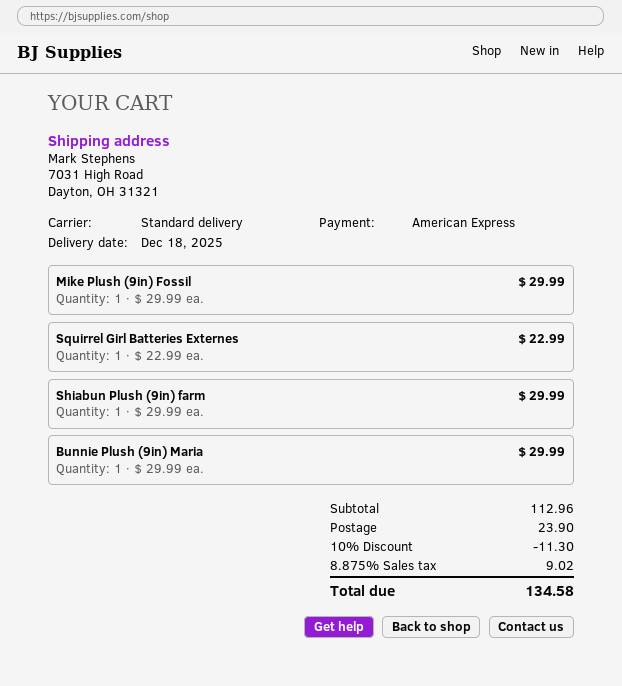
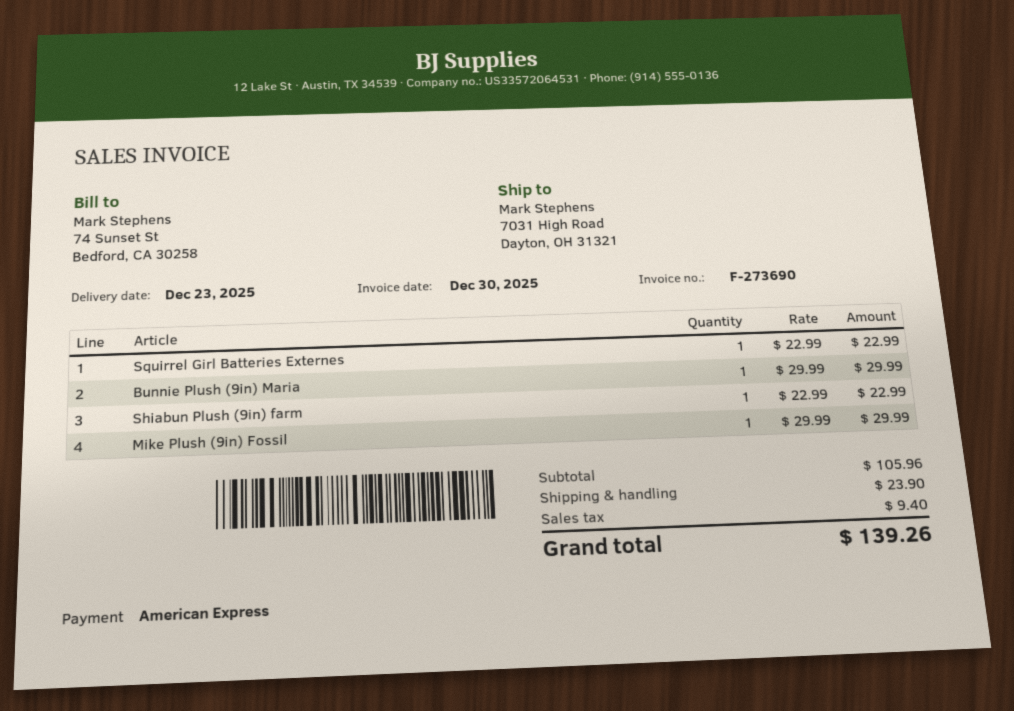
delivery date: 2025-12-18 -> 2025-12-23
Shiabun Plush (9in) farm: 1 x 29.99 = 29.99 -> 1 x 22.99 = 22.99
subtotal: 112.96 -> 105.96
discount: 10% = 11.30 -> none
tax: 9.02 -> 9.40
total: 134.58 -> 139.26

